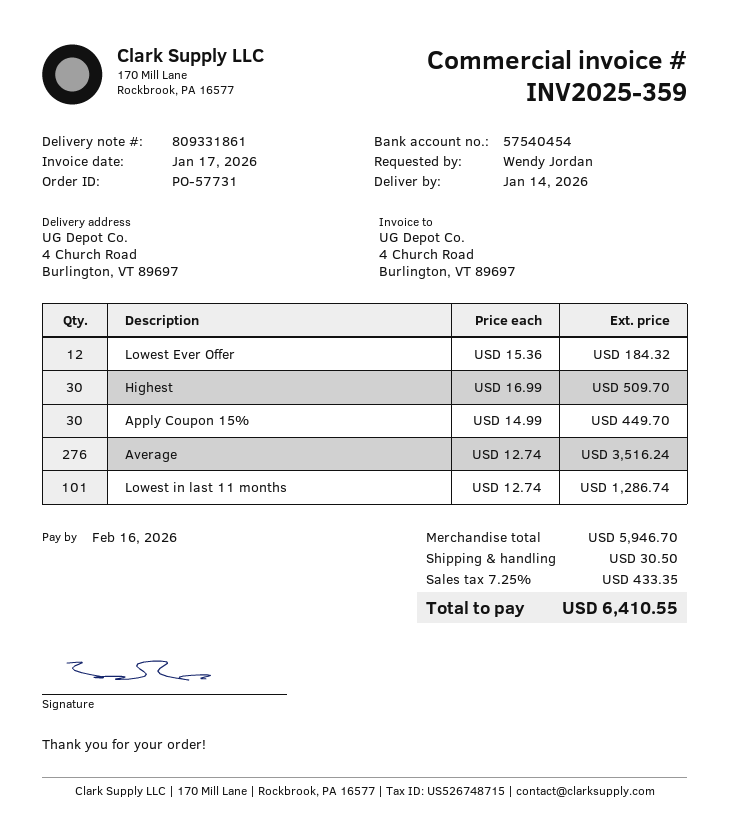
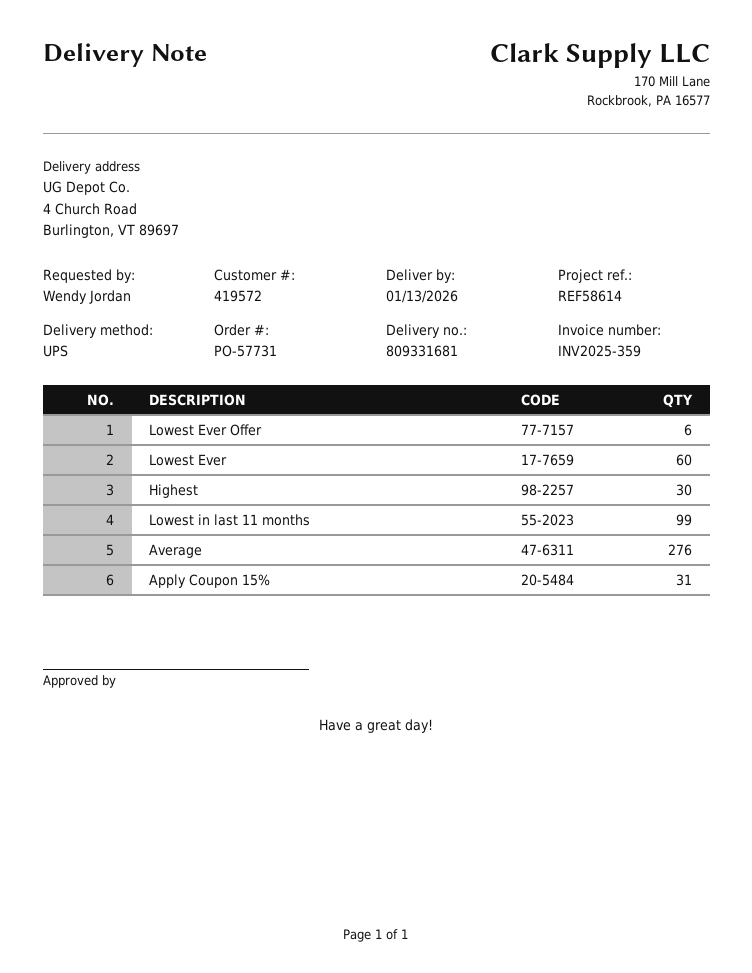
delivery note number: 809331861 -> 809331681
delivery date: 2026-01-14 -> 2026-01-13
Lowest Ever Offer: 12 -> 6
Apply Coupon 15%: 30 -> 31
Lowest in last 11 months: 101 -> 99
Lowest Ever: none -> 60

